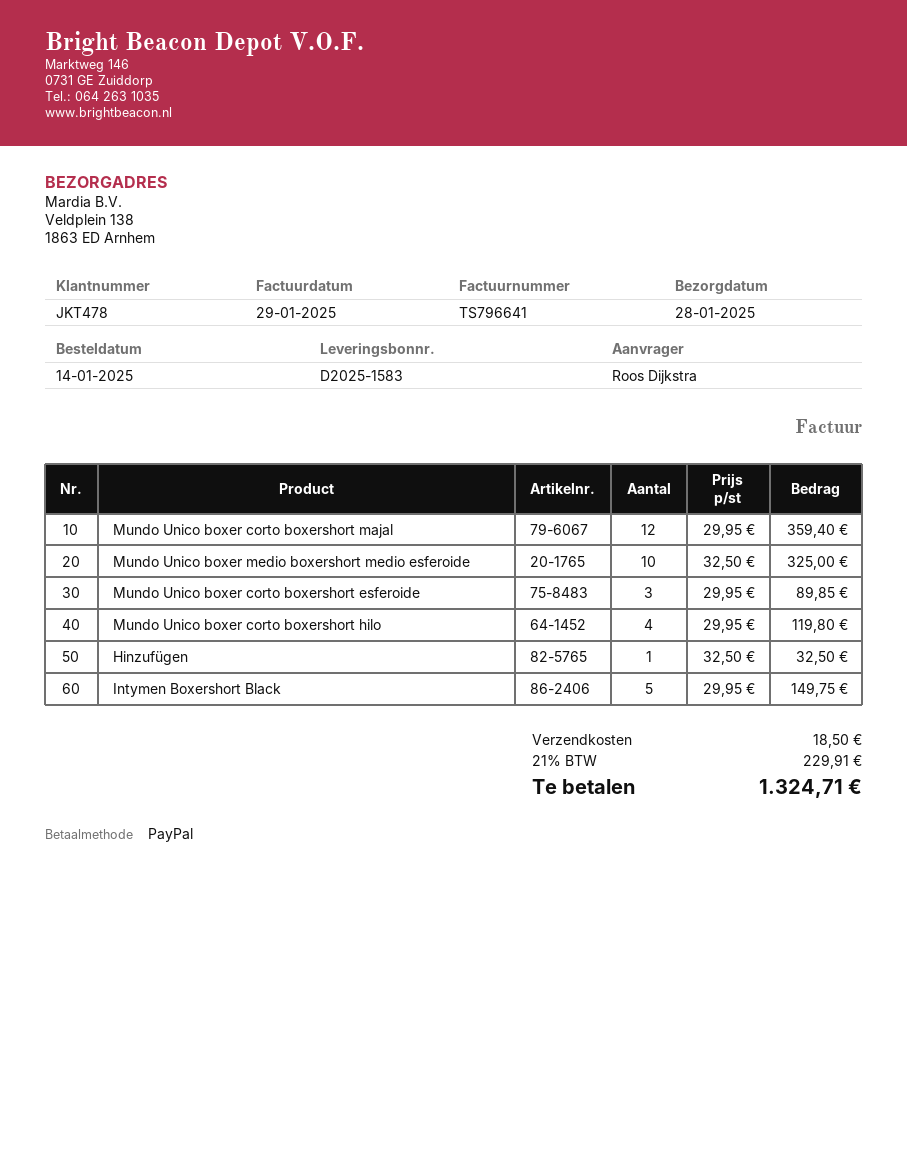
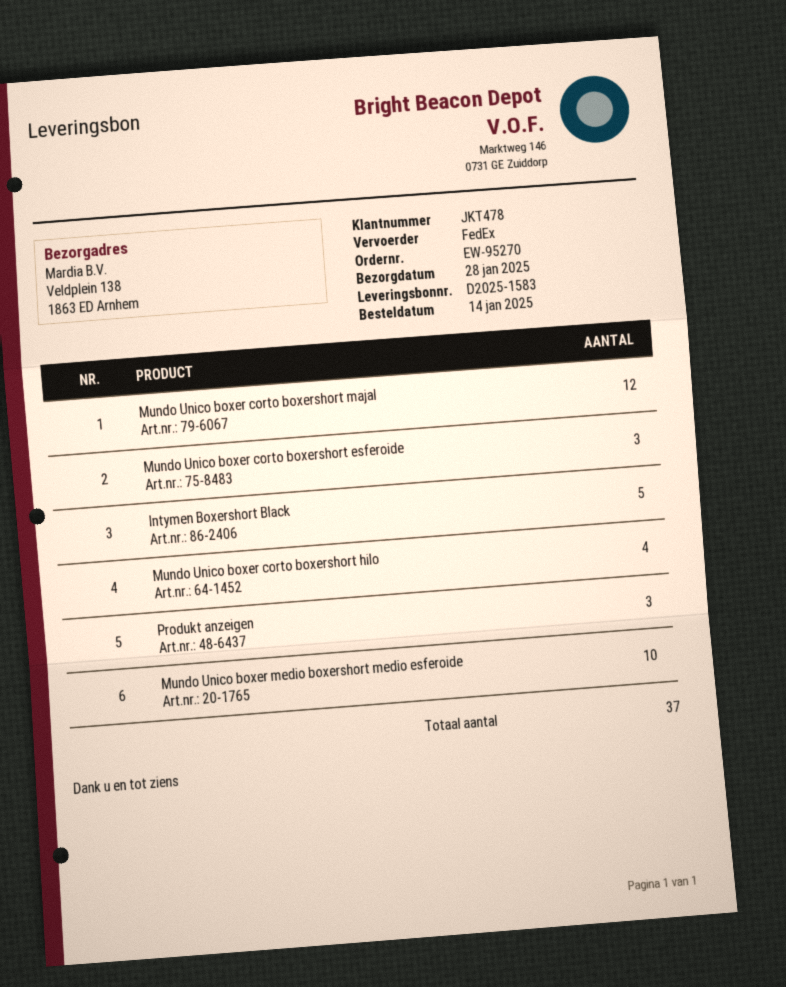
Hinzufügen: 1 -> none
Produkt anzeigen: none -> 3

